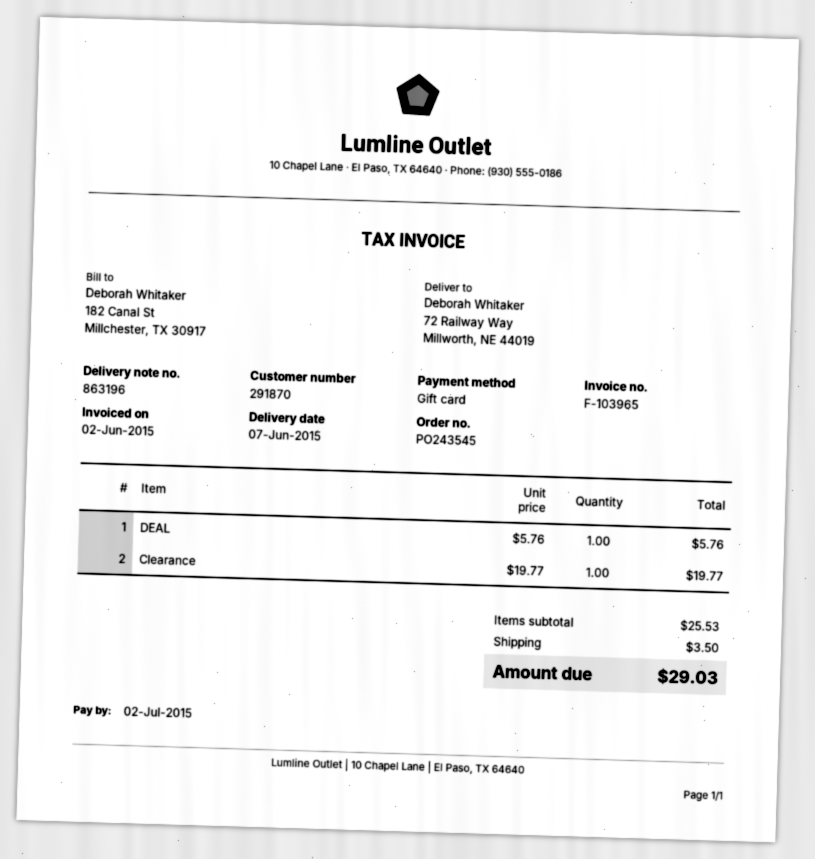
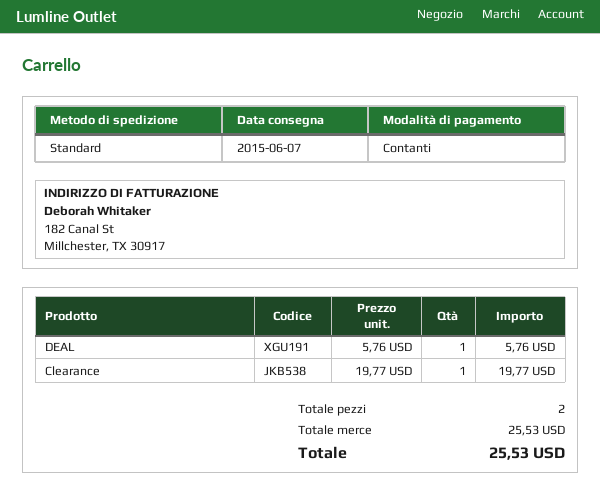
payment method: gift card -> cash
shipping: 3.50 -> none
total: 29.03 -> 25.53

